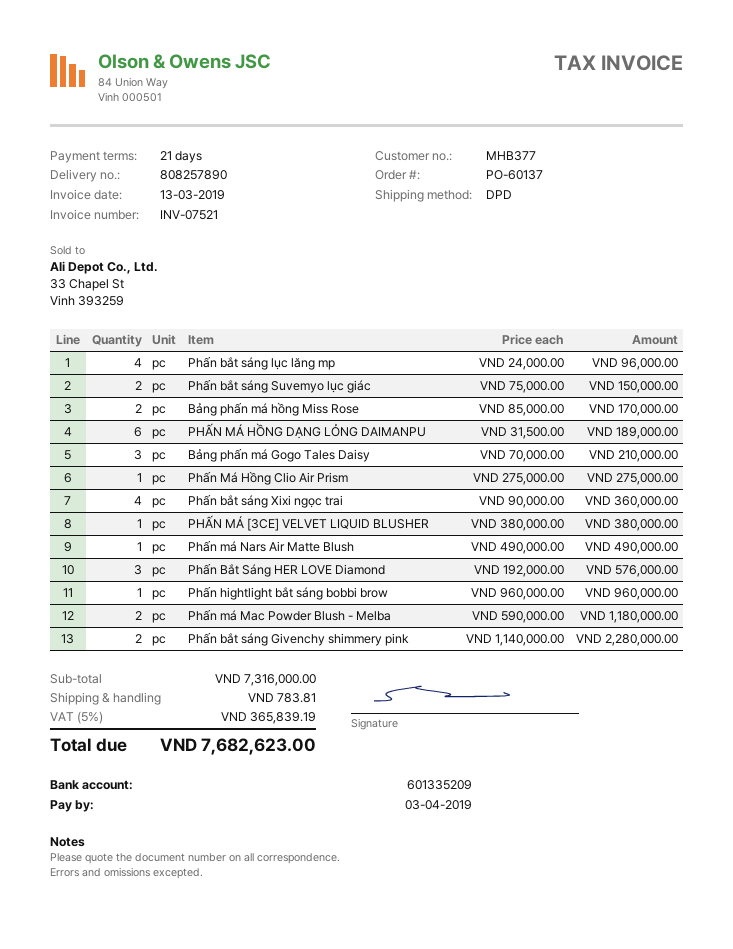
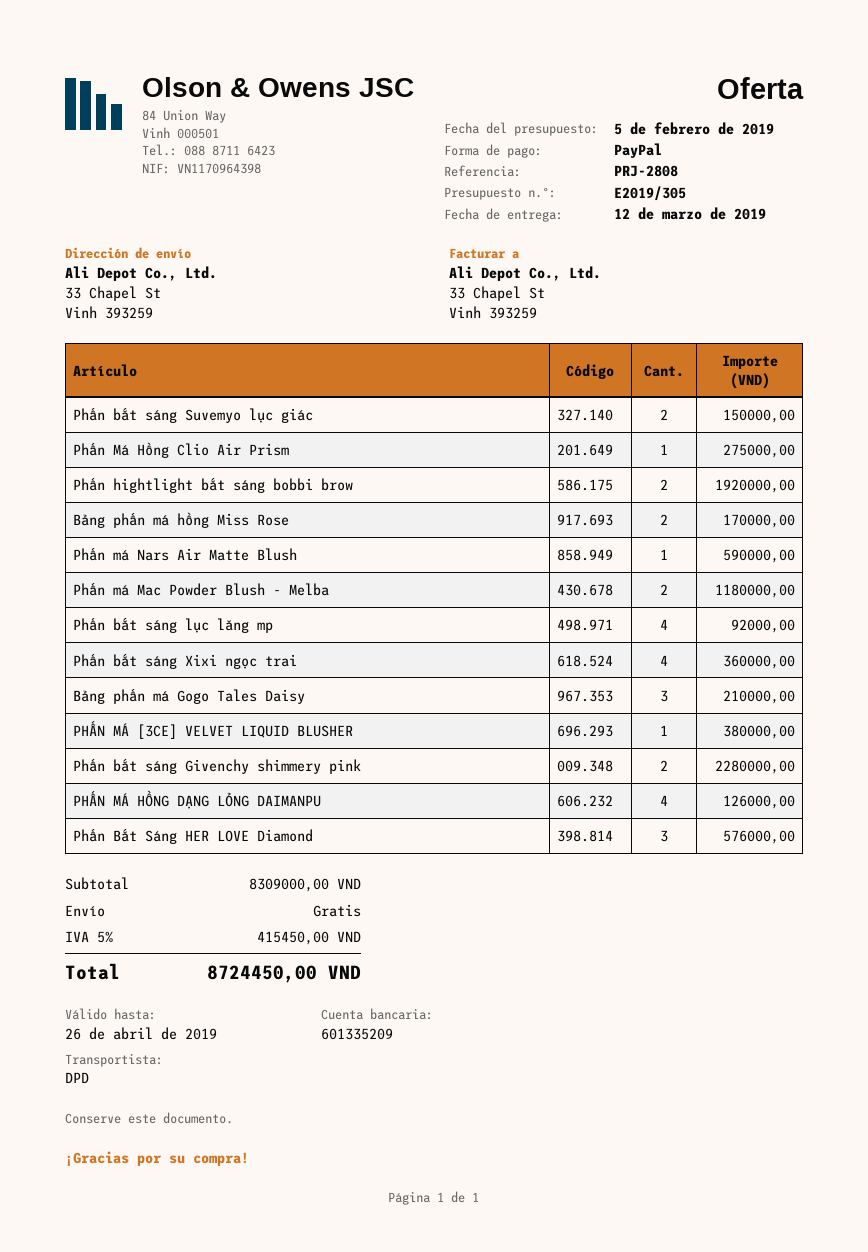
Phấn bắt sáng lục lăng mp: 4 for 96000.00 -> 4 for 92000.00
PHẤN MÁ HỒNG DẠNG LỎNG DAIMANPU: 6 for 189000.00 -> 4 for 126000.00
Phấn má Nars Air Matte Blush: 1 for 490000.00 -> 1 for 590000.00
Phấn hightlight bắt sáng bobbi brow: 1 for 960000.00 -> 2 for 1920000.00
subtotal: 7316000.00 -> 8309000.00
shipping: 783.81 -> 0.00
tax: 5% = 365839.19 -> 5% = 415450.00
total: 7682623.00 -> 8724450.00

